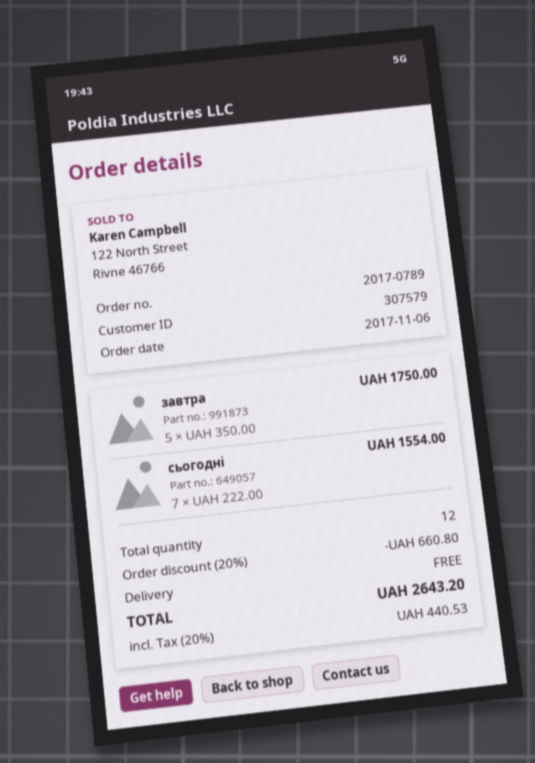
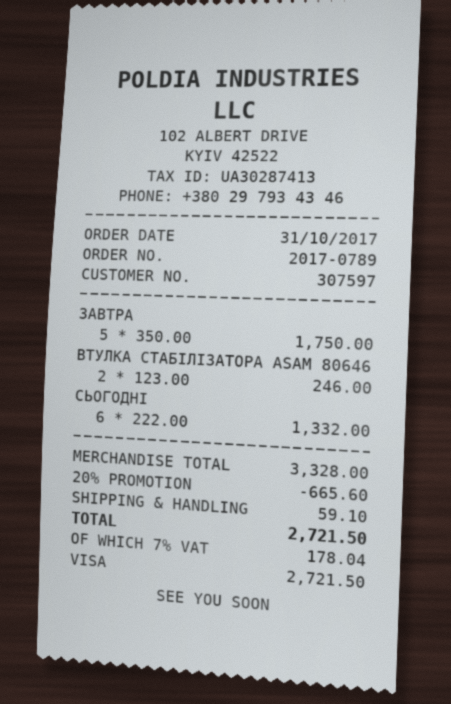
order date: 2017-11-06 -> 2017-10-31
customer number: 307579 -> 307597
сьогодні: 7 x 222.00 = 1554.00 -> 6 x 222.00 = 1332.00
ВТУЛКА СТАБІЛІЗАТОРА ASAM 80646: none -> 2 x 123.00 = 246.00
discount: 20% = 660.80 -> 20% = 665.60
shipping: 0.00 -> 59.10
tax: 20% = 440.53 -> 7% = 178.04
total: 2643.20 -> 2721.50

